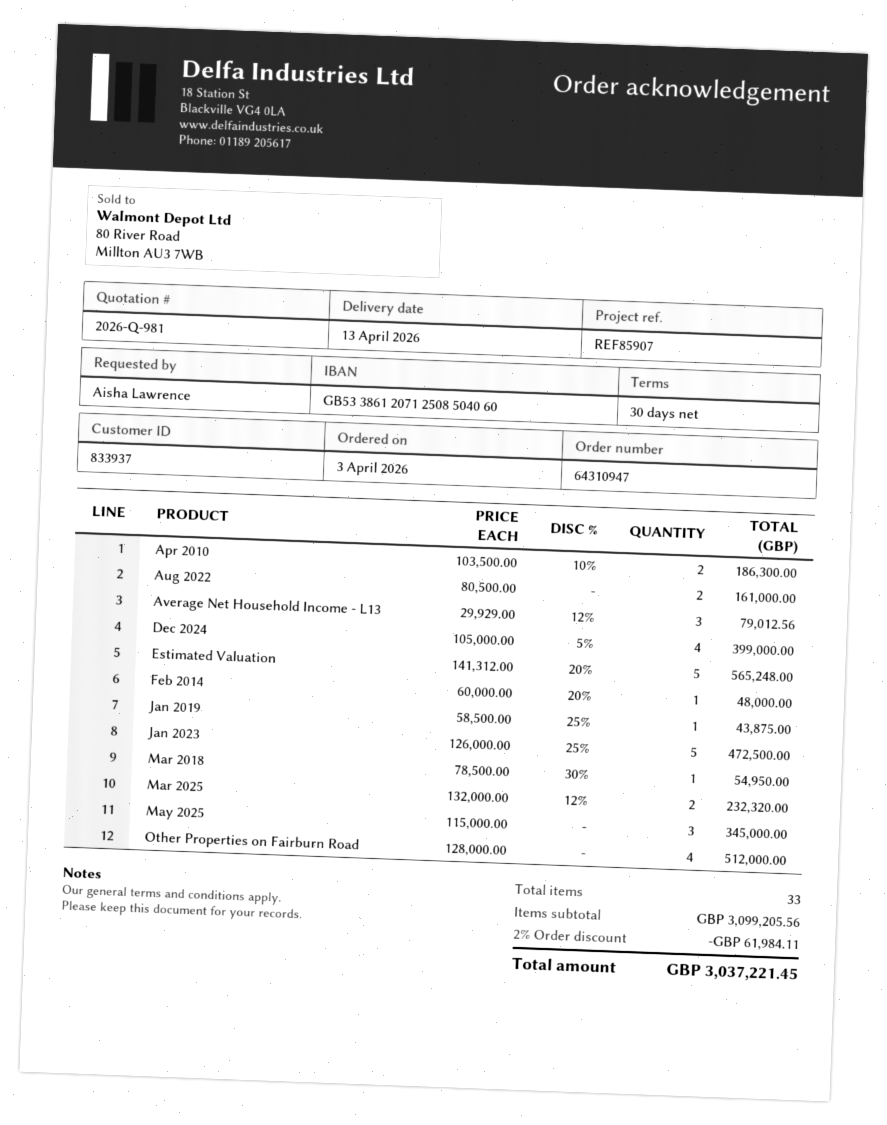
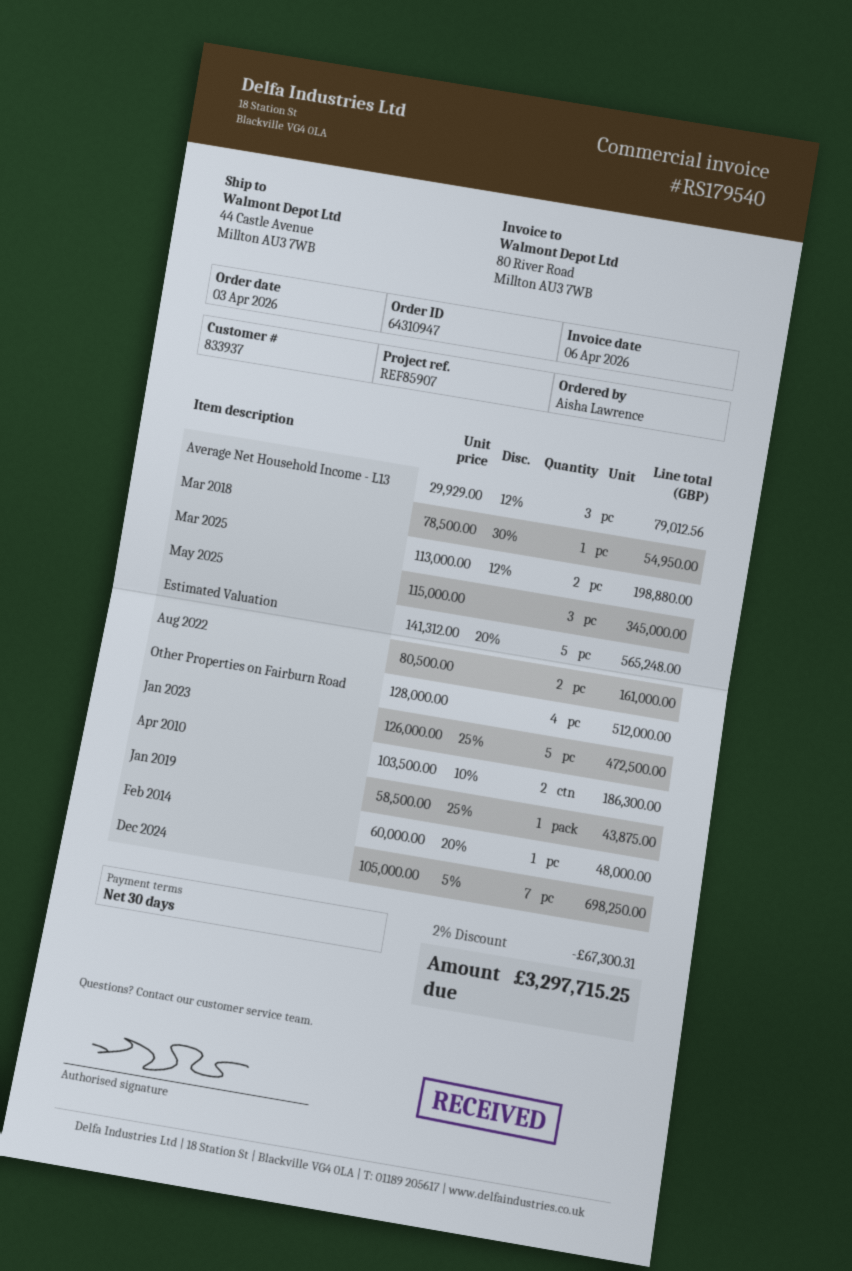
Dec 2024: 4 x 105000.00 - 5% = 399000.00 -> 7 x 105000.00 - 5% = 698250.00
Mar 2025: 2 x 132000.00 - 12% = 232320.00 -> 2 x 113000.00 - 12% = 198880.00
discount: 2% = 61984.11 -> 2% = 67300.31
total: 3037221.45 -> 3297715.25

